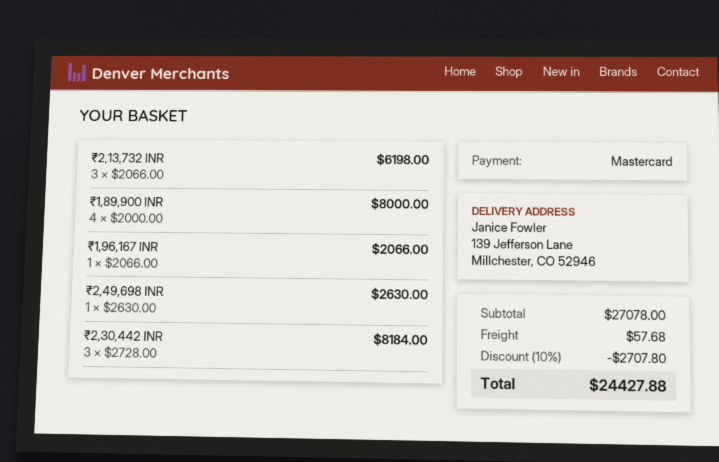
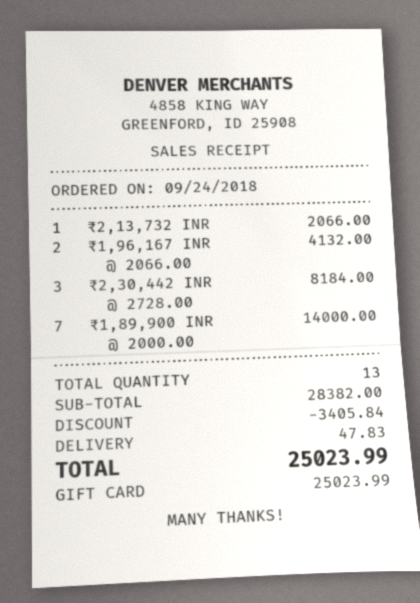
payment method: Mastercard -> gift card
₹2,13,732 INR: 3 x 2066.00 = 6198.00 -> 1 x 2066.00 = 2066.00
₹1,89,900 INR: 4 x 2000.00 = 8000.00 -> 7 x 2000.00 = 14000.00
₹1,96,167 INR: 1 x 2066.00 = 2066.00 -> 2 x 2066.00 = 4132.00
₹2,49,698 INR: 1 x 2630.00 = 2630.00 -> none
subtotal: 27078.00 -> 28382.00
discount: 2707.80 -> 3405.84
shipping: 57.68 -> 47.83
total: 24427.88 -> 25023.99

